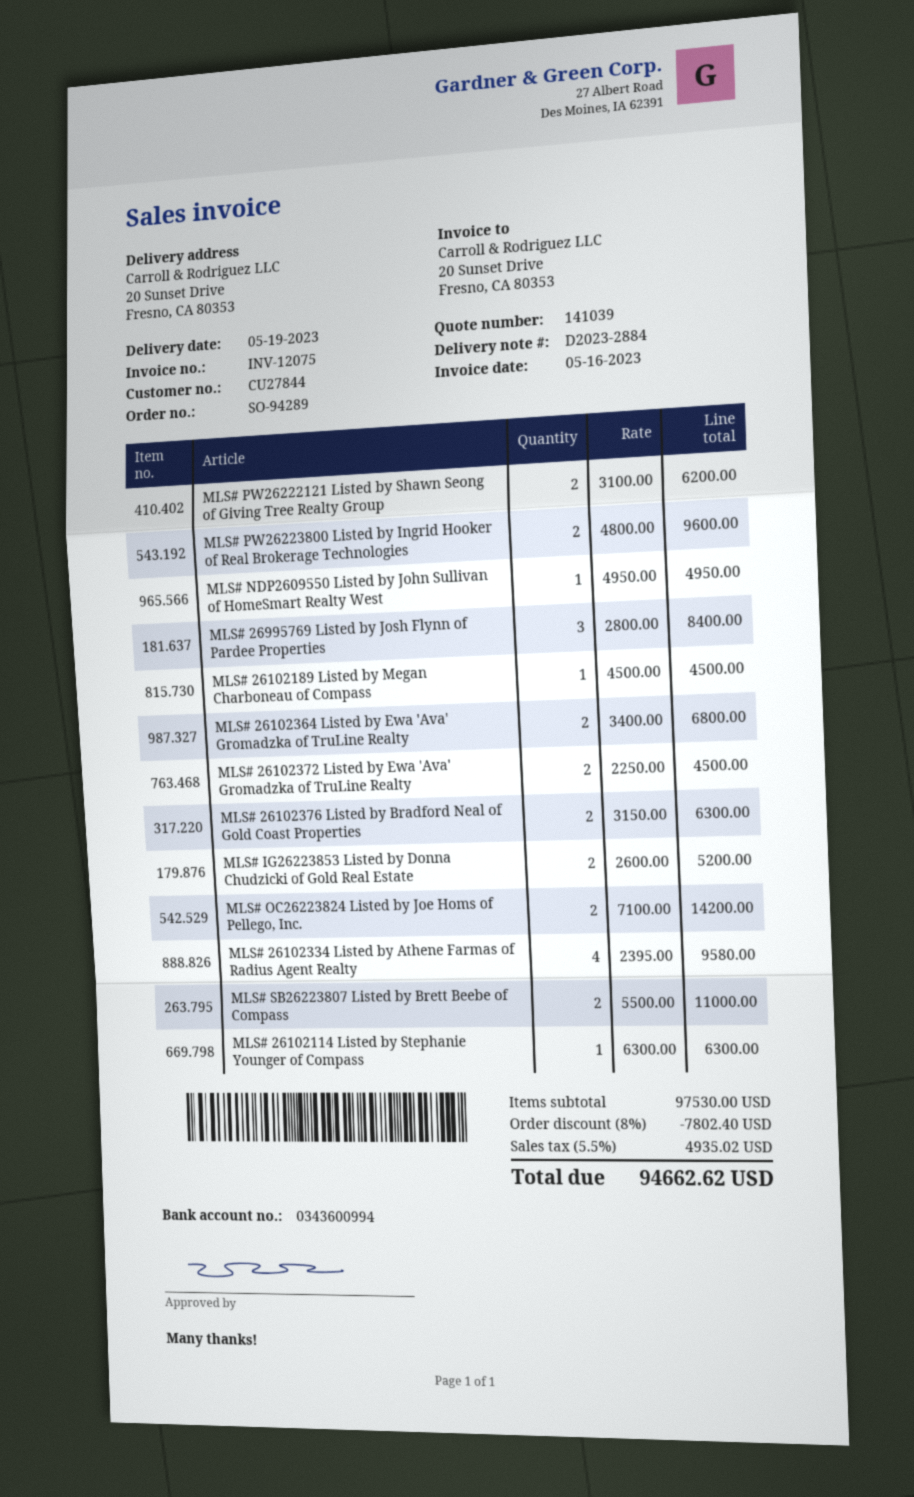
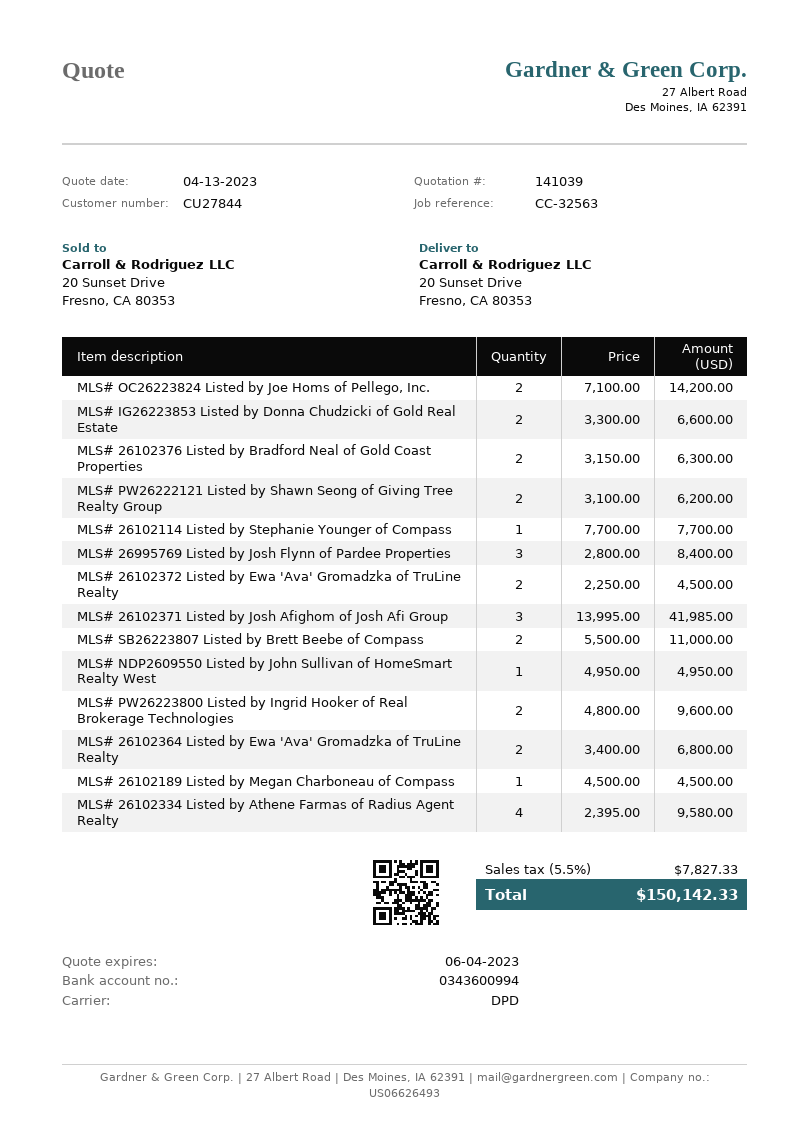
MLS# IG26223853 Listed by Donna Chudzicki of Gold Real Estate: 2 x 2600.00 = 5200.00 -> 2 x 3300.00 = 6600.00
MLS# 26102114 Listed by Stephanie Younger of Compass: 1 x 6300.00 = 6300.00 -> 1 x 7700.00 = 7700.00
MLS# 26102371 Listed by Josh Afighom of Josh Afi Group: none -> 3 x 13995.00 = 41985.00
discount: 8% = 7802.40 -> none
tax: 5.5% = 4935.02 -> 5.5% = 7827.33
total: 94662.62 -> 150142.33

